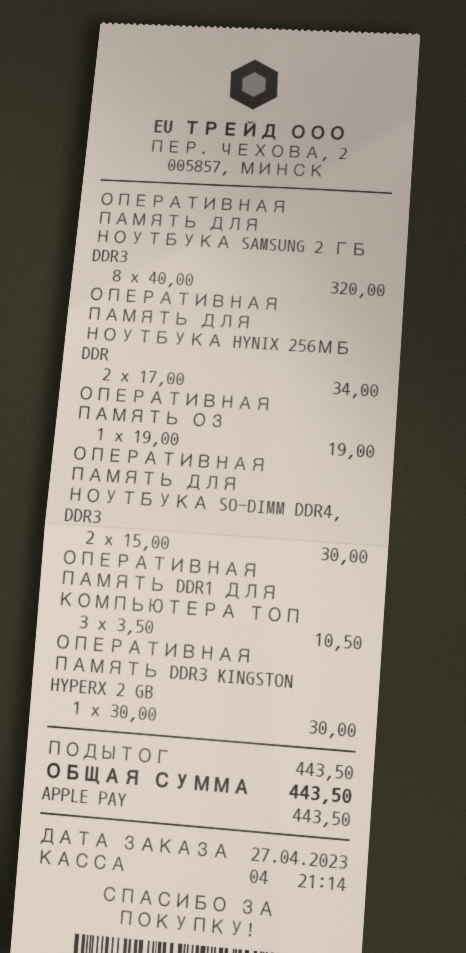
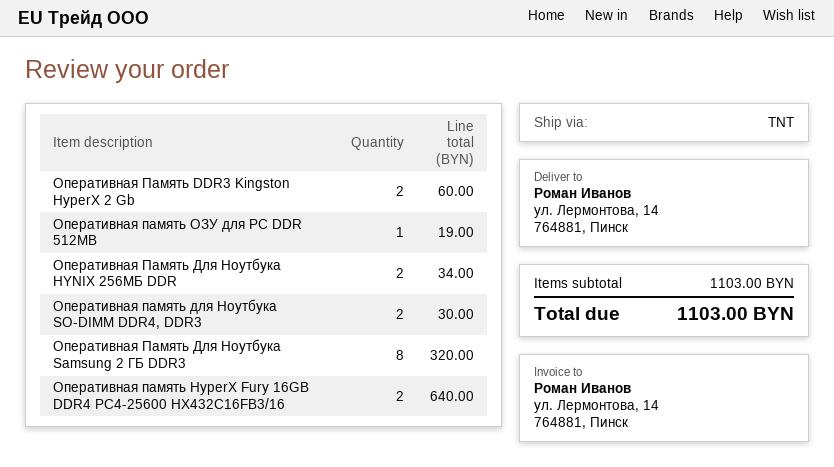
ОПЕРАТИВНАЯ ПАМЯТЬ DDR1 ДЛЯ КОМПЬЮТЕРА ТОП: 3 for 10.50 -> none
ОПЕРАТИВНАЯ ПАМЯТЬ DDR3 KINGSTON HYPERX 2 GB: 1 for 30.00 -> 2 for 60.00
Оперативная память HyperX Fury 16GB DDR4 PC4-25600 HX432C16FB3/16: none -> 2 for 640.00
subtotal: 443.50 -> 1103.00
total: 443.50 -> 1103.00

